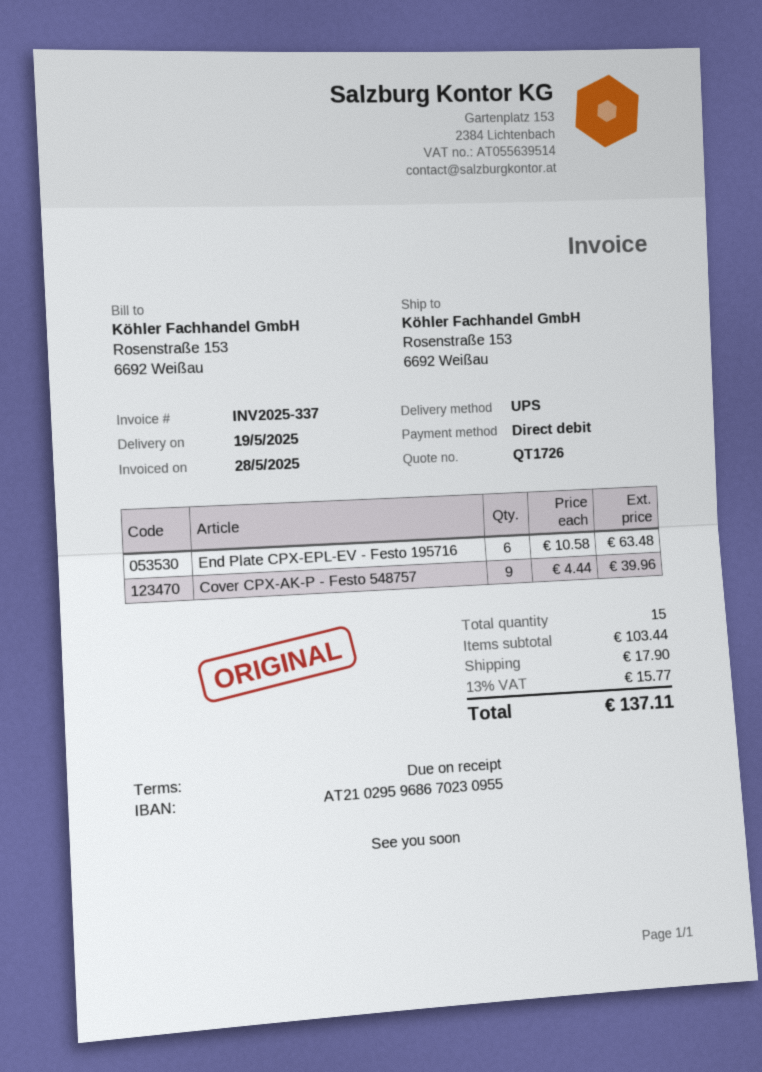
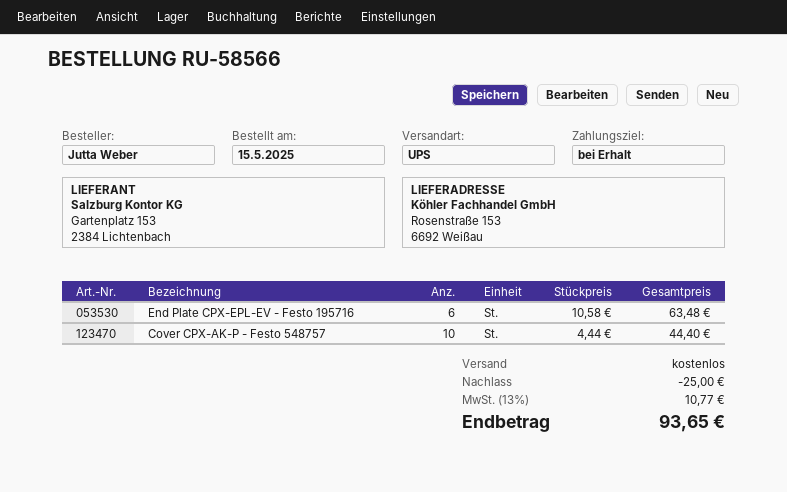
Cover CPX-AK-P - Festo 548757: 9 x 4.44 = 39.96 -> 10 x 4.44 = 44.40
discount: none -> 25.00
shipping: 17.90 -> 0.00
tax: 13% = 15.77 -> 13% = 10.77
total: 137.11 -> 93.65

